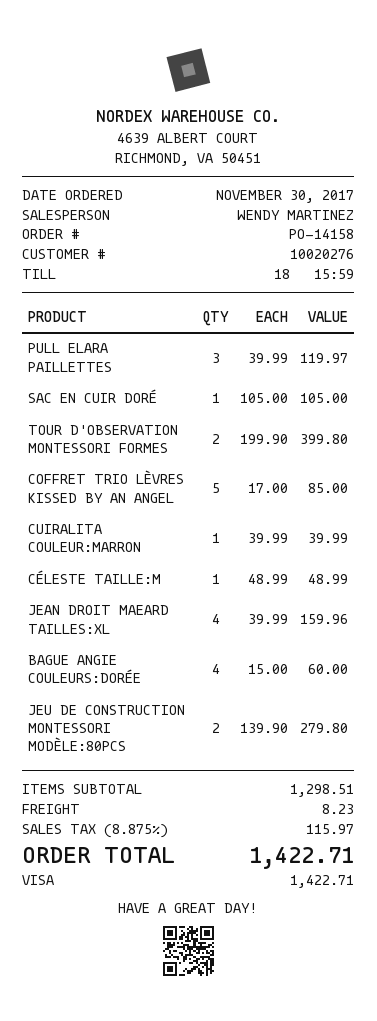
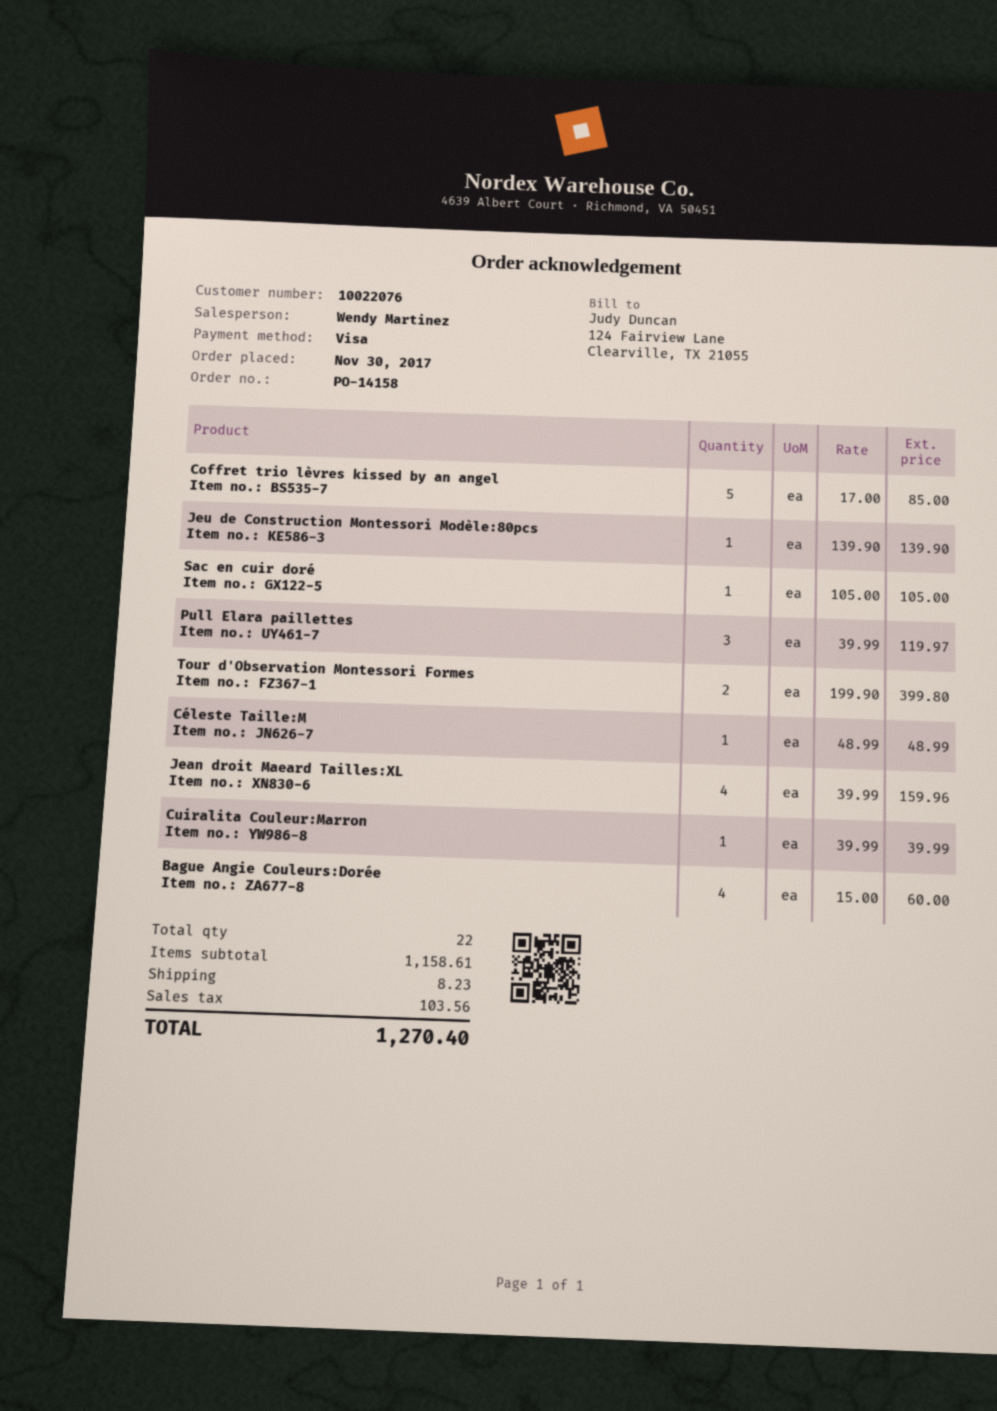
customer number: 10020276 -> 10022076
JEU DE CONSTRUCTION MONTESSORI MODÈLE:80PCS: 2 x 139.90 = 279.80 -> 1 x 139.90 = 139.90
subtotal: 1298.51 -> 1158.61
tax: 115.97 -> 103.56
total: 1422.71 -> 1270.40

